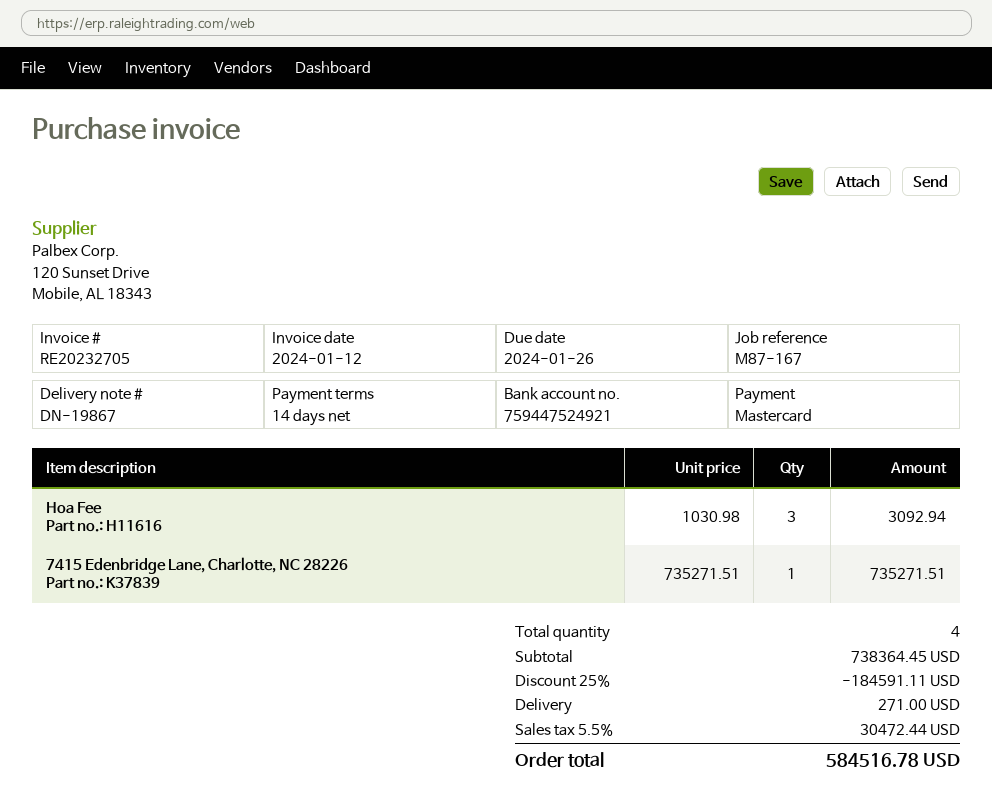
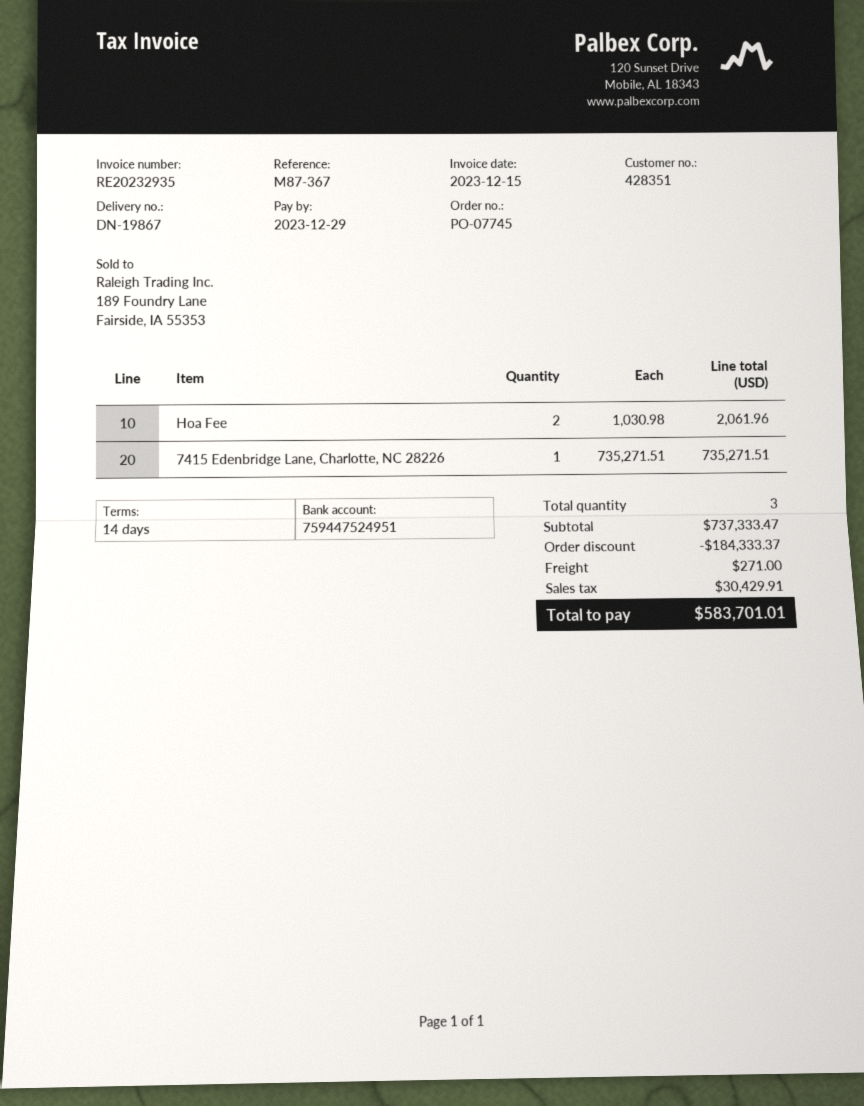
invoice number: RE20232705 -> RE20232935
invoice date: 2024-01-12 -> 2023-12-15
due date: 2024-01-26 -> 2023-12-29
reference: M87-167 -> M87-367
bank account: 759447524921 -> 759447524951
Hoa Fee: 3 x 1030.98 = 3092.94 -> 2 x 1030.98 = 2061.96
total quantity: 4 -> 3
subtotal: 738364.45 -> 737333.47
discount: 184591.11 -> 184333.37
tax: 30472.44 -> 30429.91
total: 584516.78 -> 583701.01

